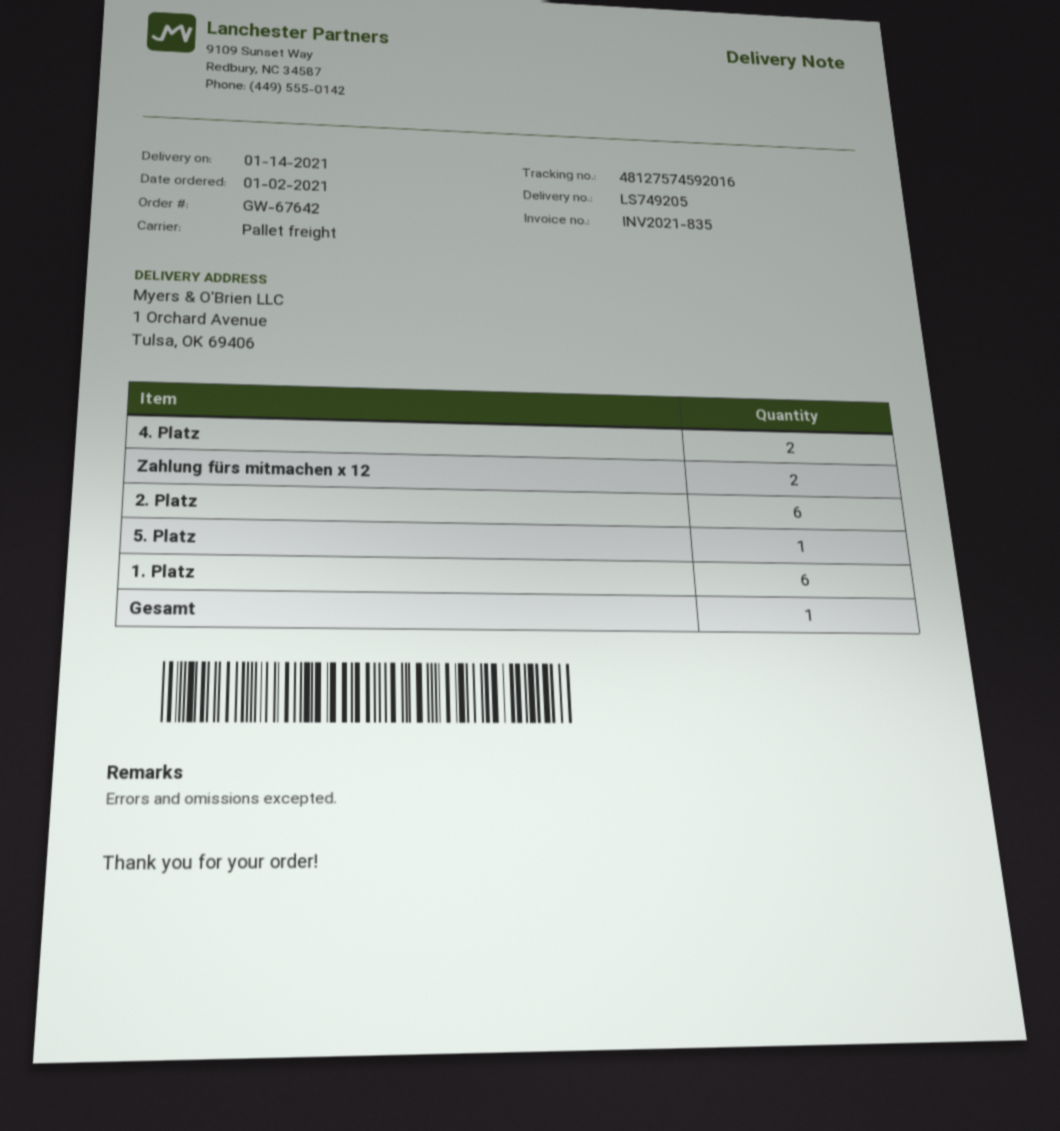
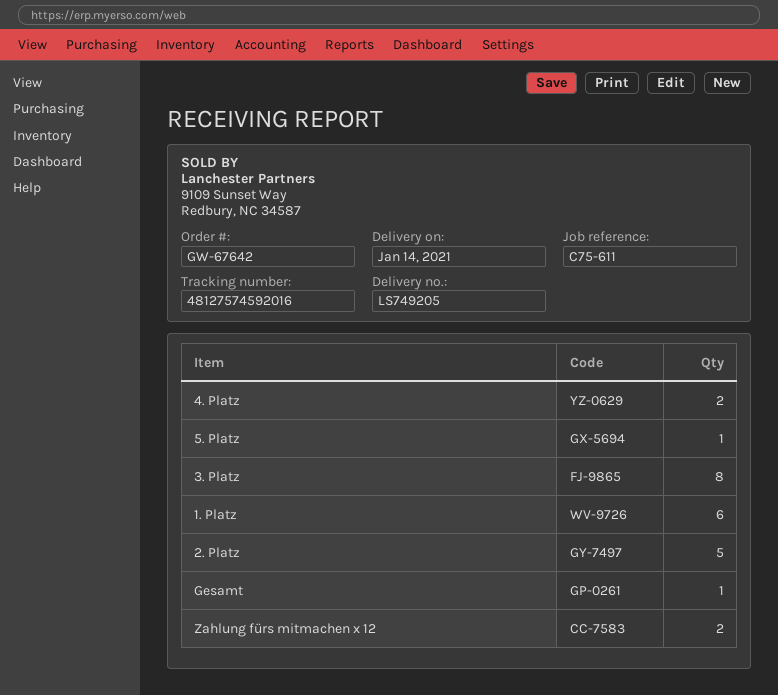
2. Platz: 6 -> 5
3. Platz: none -> 8

